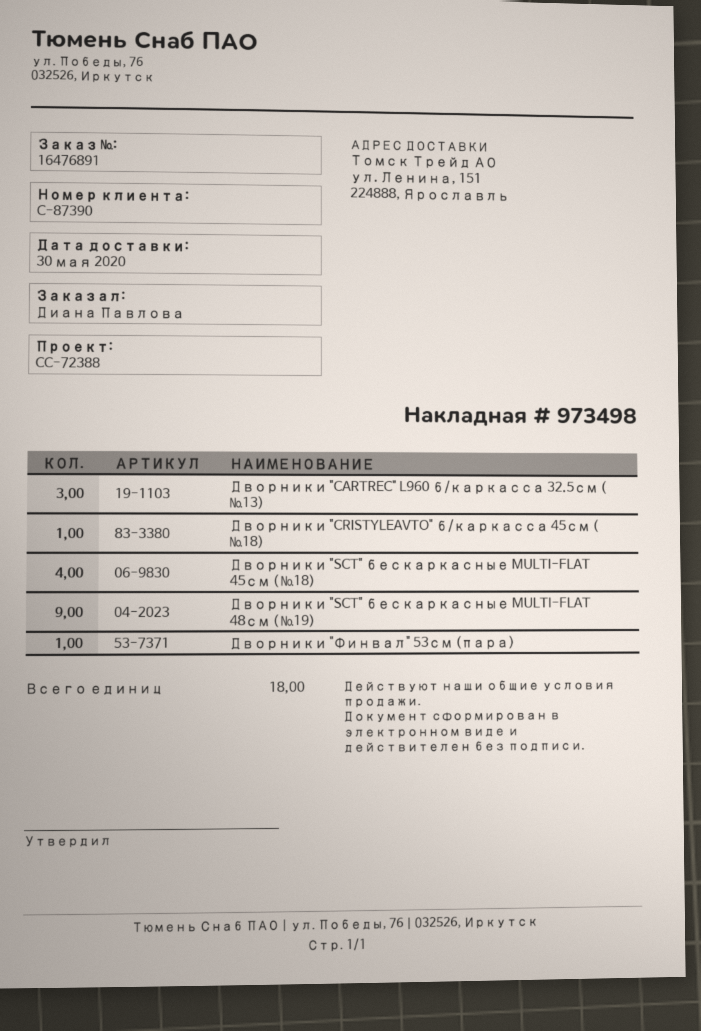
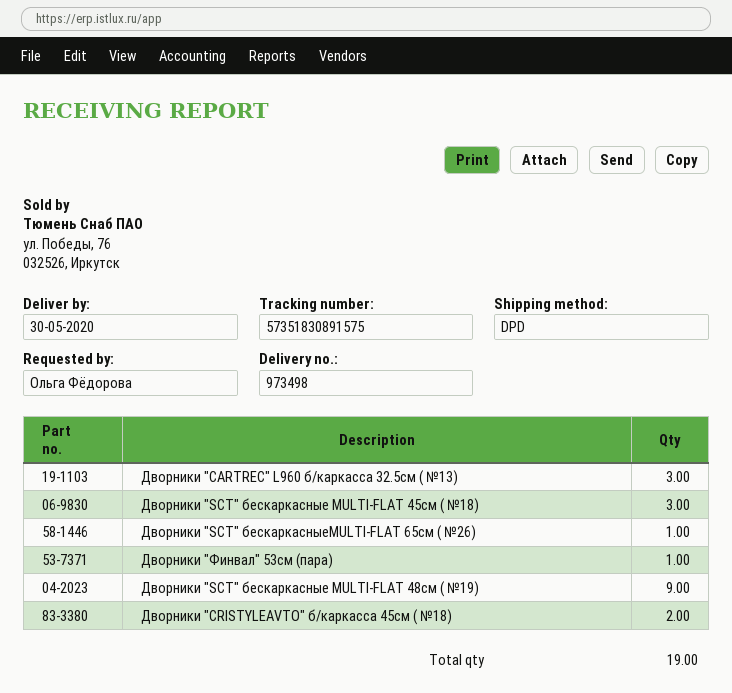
ordered by: Диана Павлова -> Ольга Фёдорова
Дворники "CRISTYLEAVTO" б/каркасса 45см ( №18): 1 -> 2
Дворники "SCT" бескаркасные MULTI-FLAT 45см ( №18): 4 -> 3
Дворники "SCT" бескаркасныеMULTI-FLAT 65см ( №26): none -> 1
total quantity: 18 -> 19

